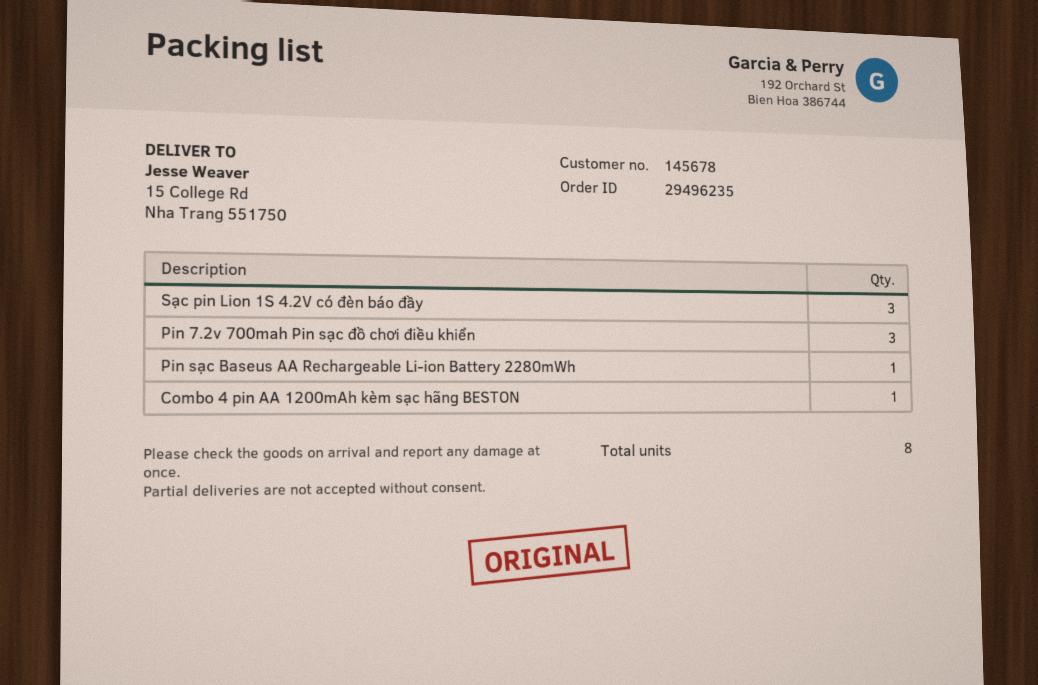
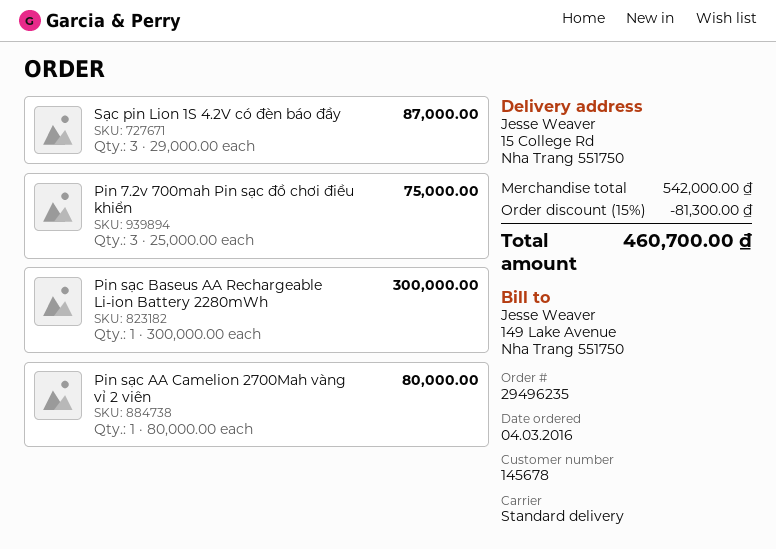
Combo 4 pin AA 1200mAh kèm sạc hãng BESTON: 1 -> none
Pin sạc AA Camelion 2700Mah vàng vỉ 2 viên: none -> 1

